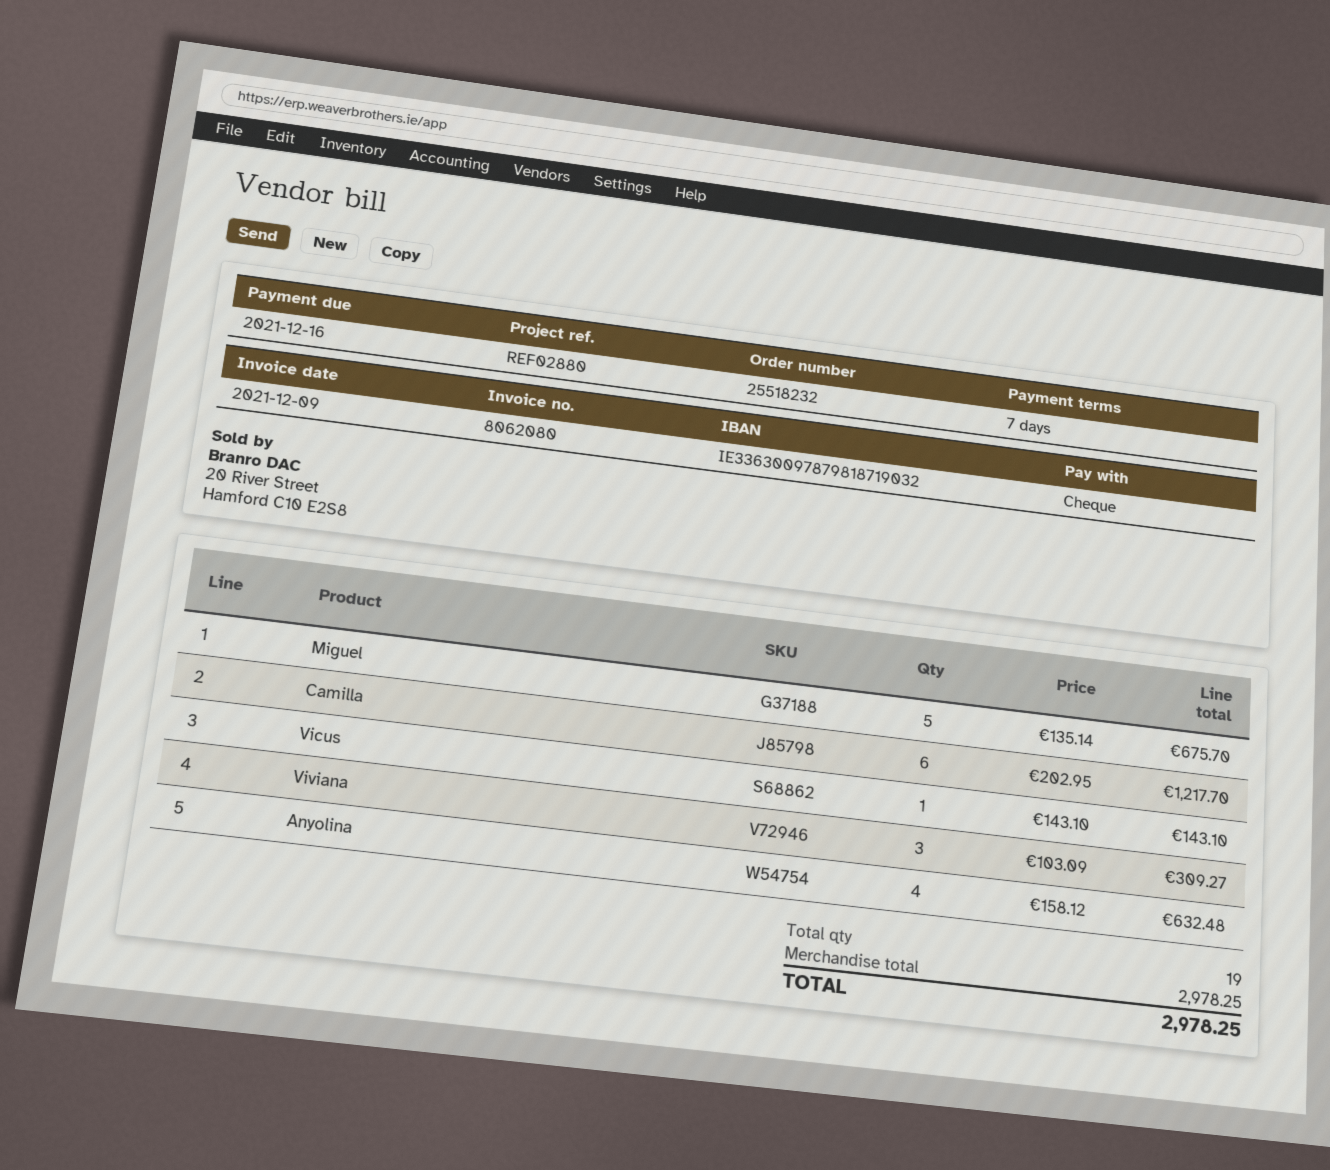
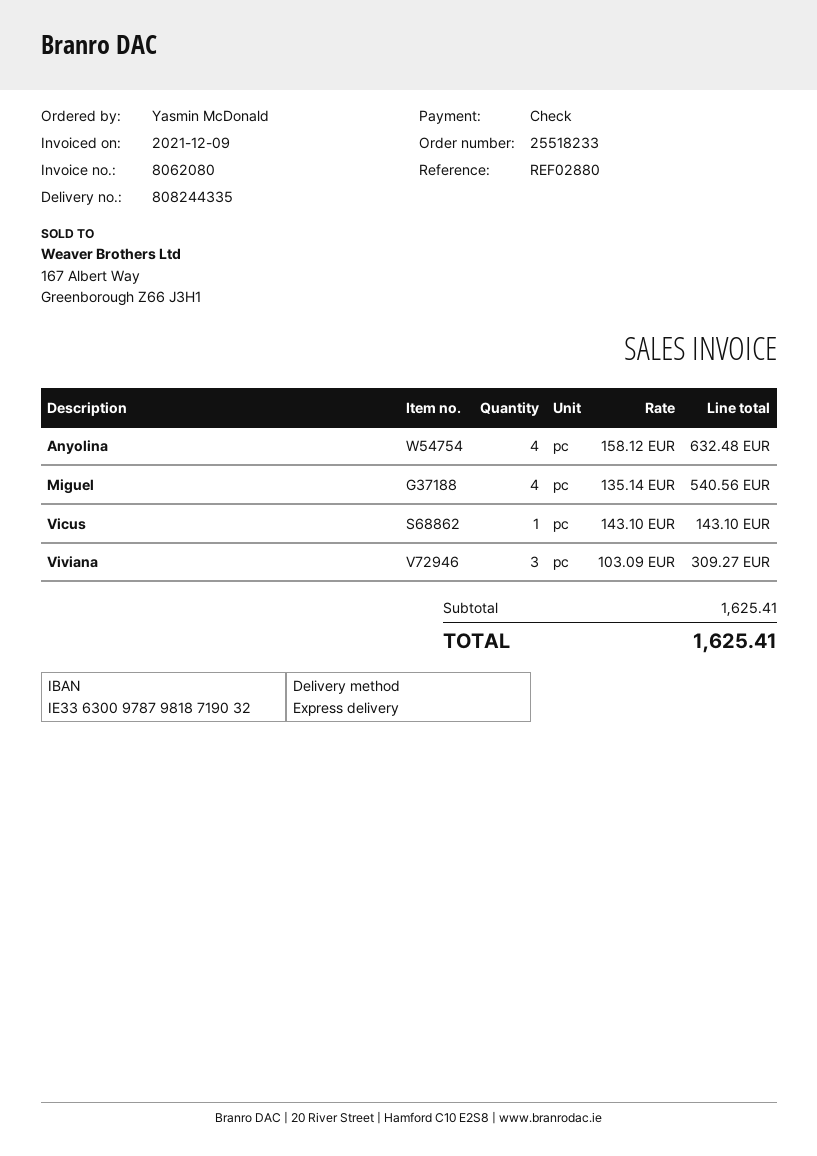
order number: 25518232 -> 25518233
Miguel: 5 x 135.14 = 675.70 -> 4 x 135.14 = 540.56
Camilla: 6 x 202.95 = 1217.70 -> none
subtotal: 2978.25 -> 1625.41
total: 2978.25 -> 1625.41

